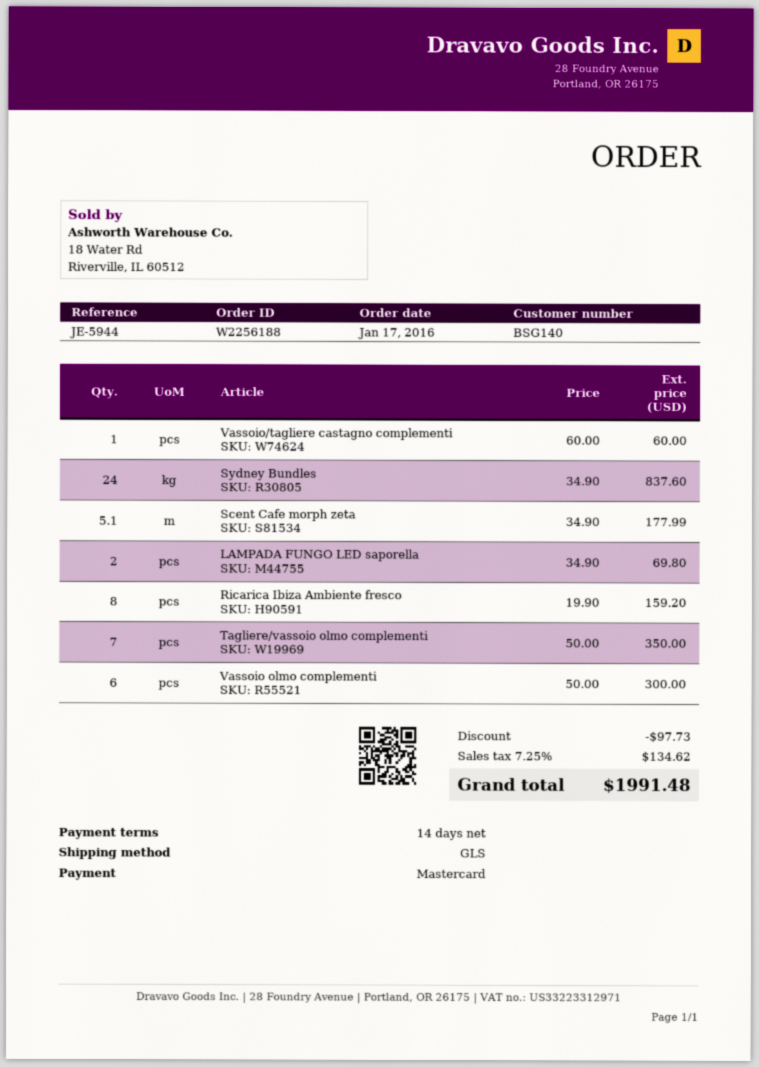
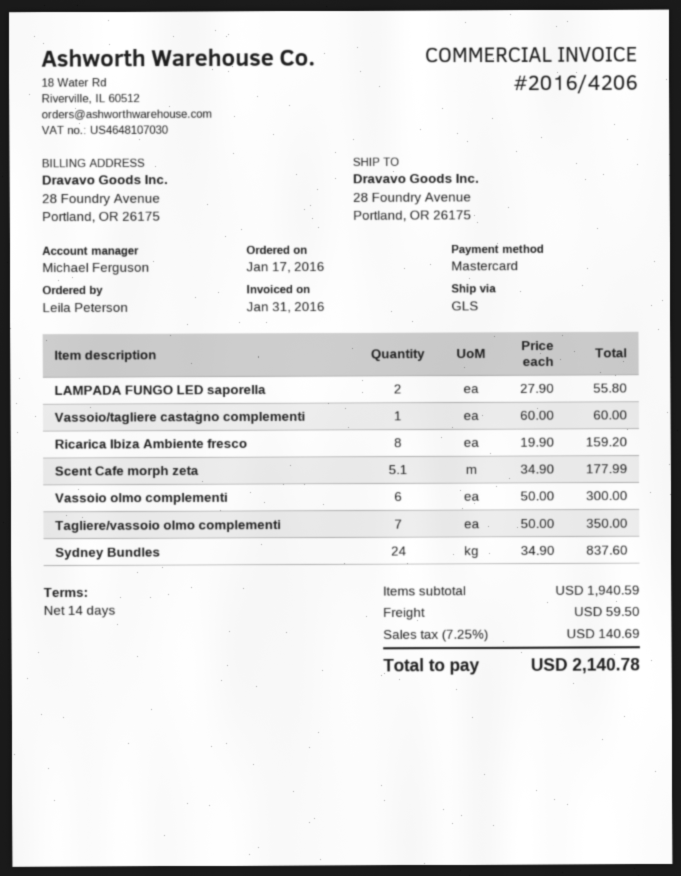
LAMPADA FUNGO LED saporella: 2 x 34.90 = 69.80 -> 2 x 27.90 = 55.80
discount: 97.73 -> none
shipping: none -> 59.50
tax: 7.25% = 134.62 -> 7.25% = 140.69
total: 1991.48 -> 2140.78

